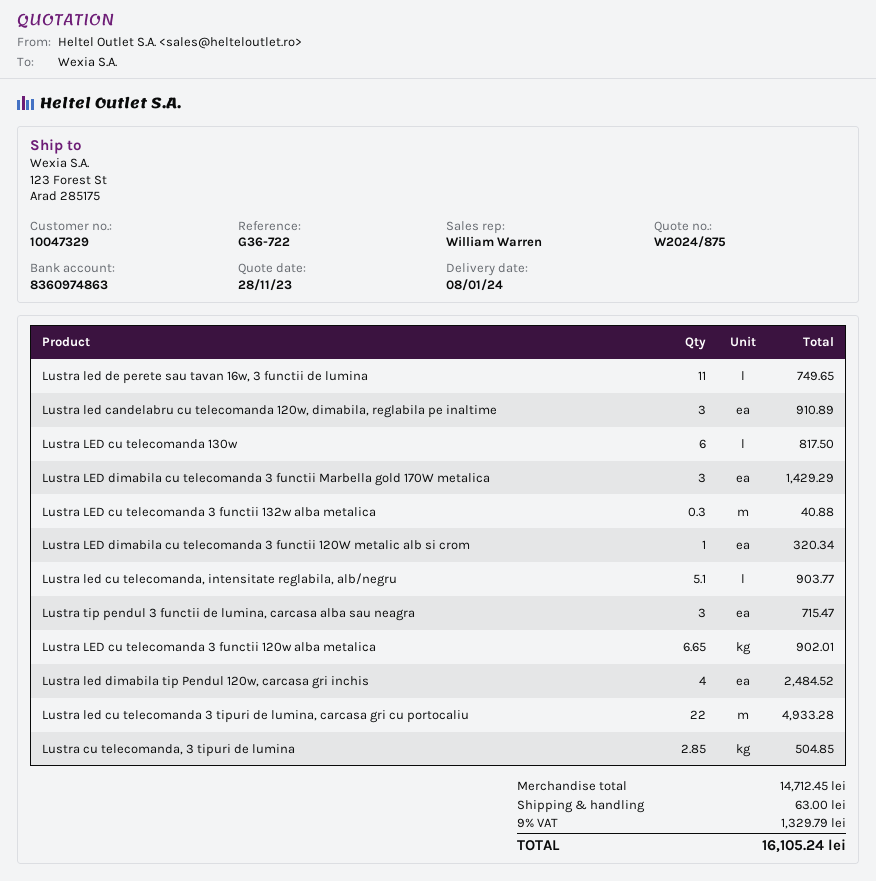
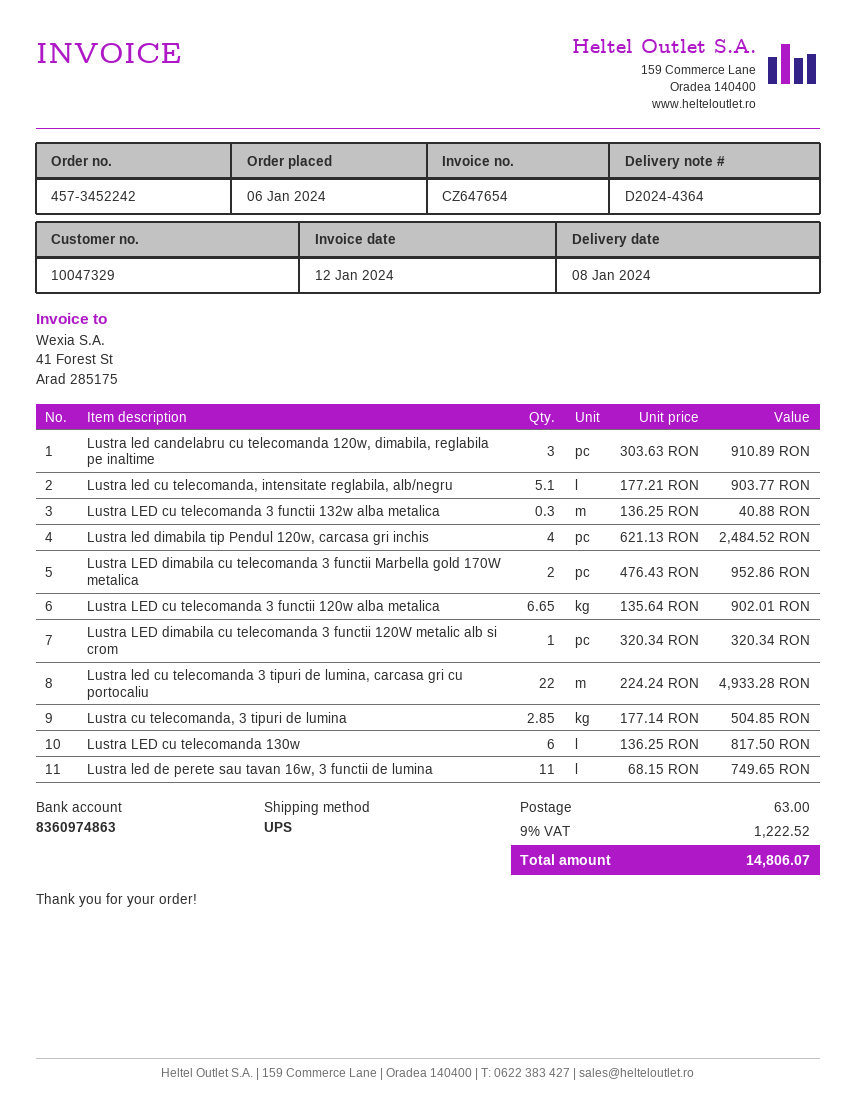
Lustra LED dimabila cu telecomanda 3 functii Marbella gold 170W metalica: 3 for 1429.29 -> 2 for 952.86
Lustra tip pendul 3 functii de lumina, carcasa alba sau neagra: 3 for 715.47 -> none
tax: 9% = 1329.79 -> 9% = 1222.52
total: 16105.24 -> 14806.07

